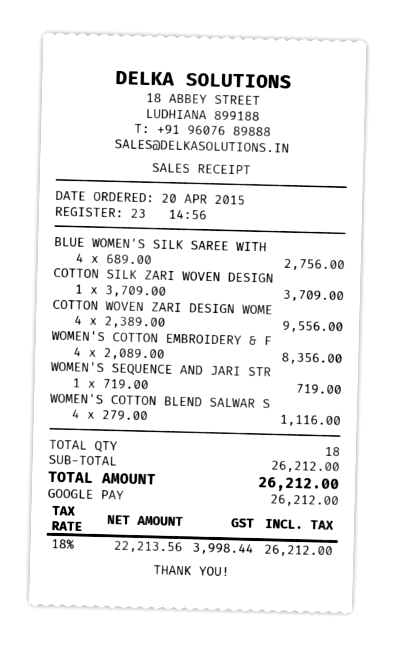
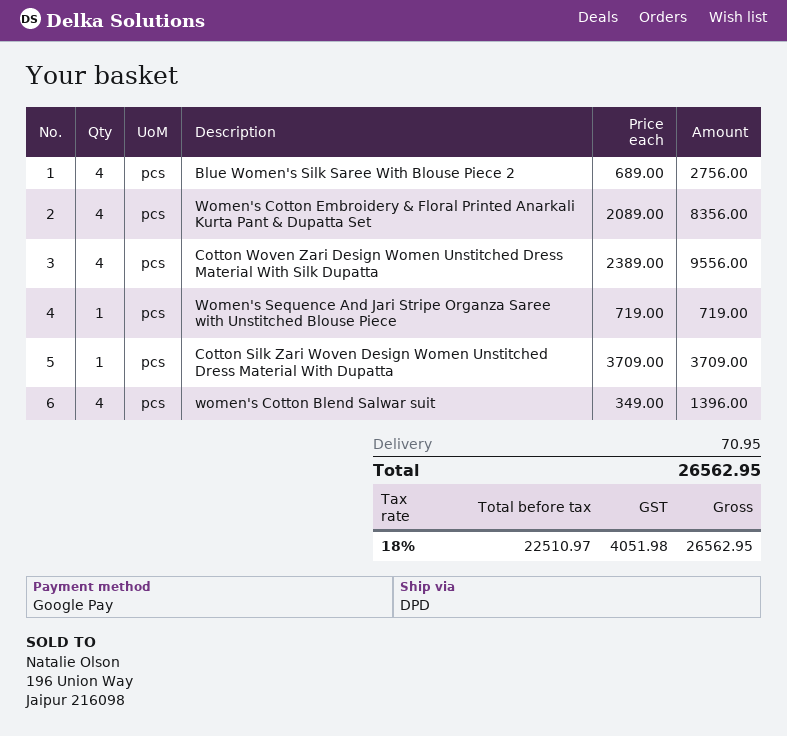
WOMEN'S COTTON BLEND SALWAR S: 4 x 279.00 = 1116.00 -> 4 x 349.00 = 1396.00
shipping: none -> 70.95
net: 22213.56 -> 22510.97
tax: 18% = 3998.44 -> 18% = 4051.98
total: 26212.00 -> 26562.95

